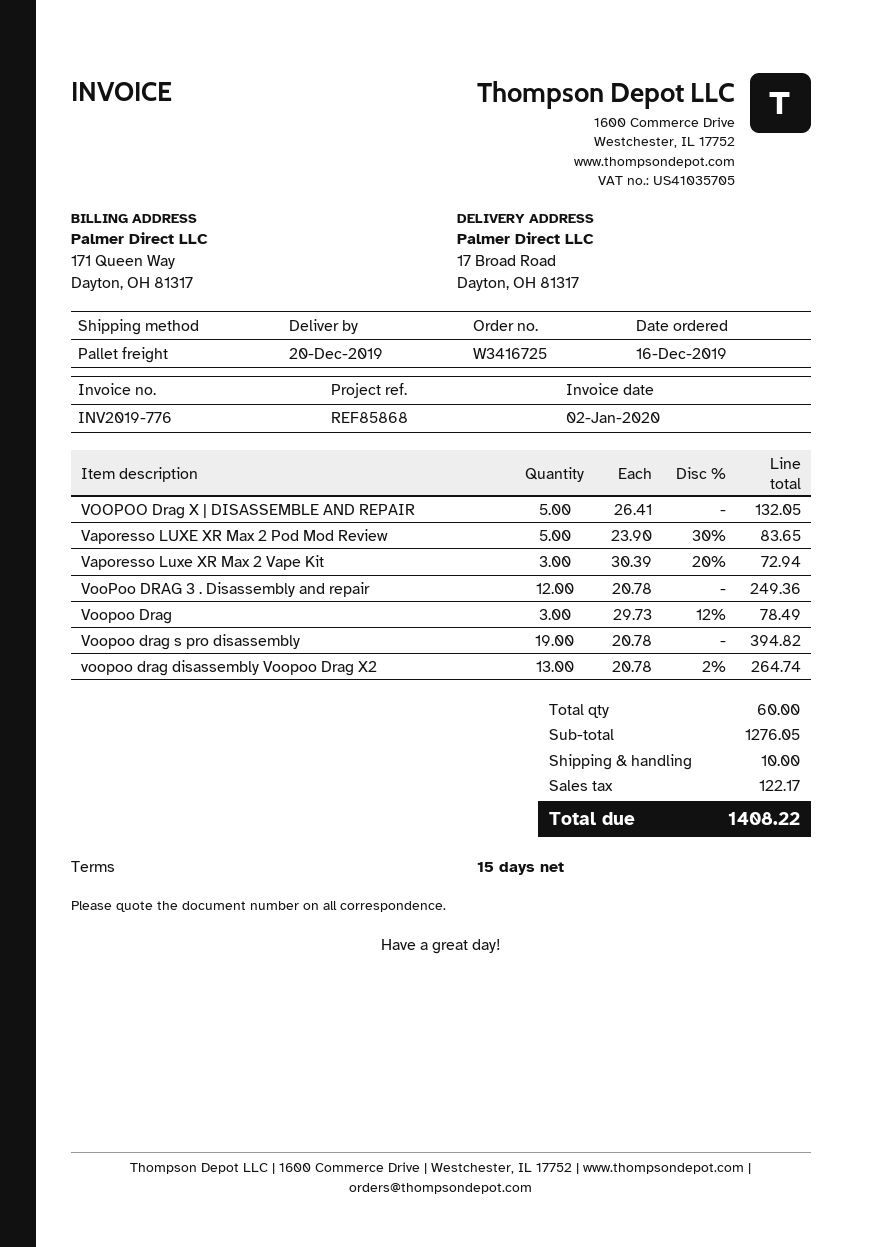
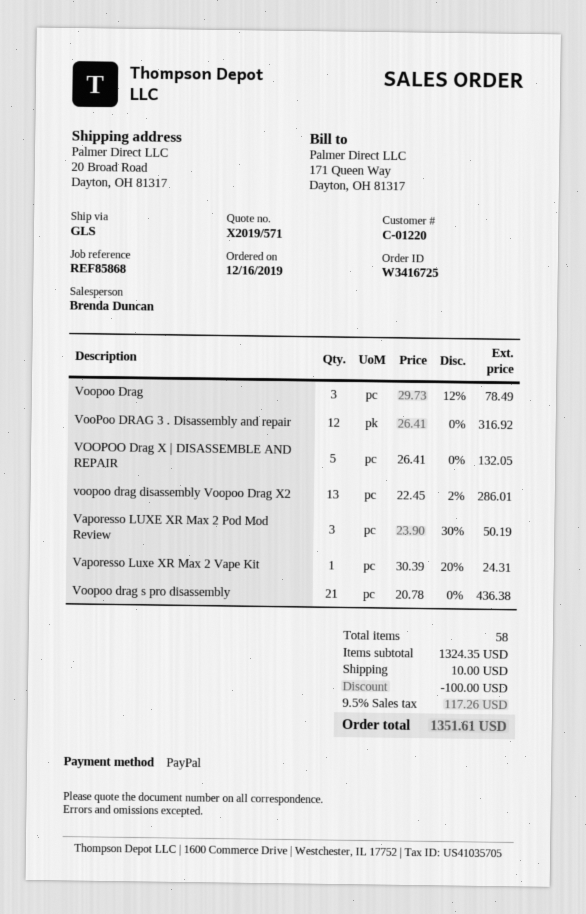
shipping method: pallet freight -> GLS
ship to: 17 Broad Road, Dayton, OH 81317 -> 20 Broad Road, Dayton, OH 81317
Vaporesso LUXE XR Max 2 Pod Mod Review: 5 x 23.90 - 30% = 83.65 -> 3 x 23.90 - 30% = 50.19
Vaporesso Luxe XR Max 2 Vape Kit: 3 x 30.39 - 20% = 72.94 -> 1 x 30.39 - 20% = 24.31
VooPoo DRAG 3 . Disassembly and repair: 12 x 20.78 = 249.36 -> 12 x 26.41 = 316.92
Voopoo drag s pro disassembly: 19 x 20.78 = 394.82 -> 21 x 20.78 = 436.38
voopoo drag disassembly Voopoo Drag X2: 13 x 20.78 - 2% = 264.74 -> 13 x 22.45 - 2% = 286.01
total quantity: 60 -> 58
subtotal: 1276.05 -> 1324.35
discount: none -> 100.00
tax: 122.17 -> 117.26
total: 1408.22 -> 1351.61

